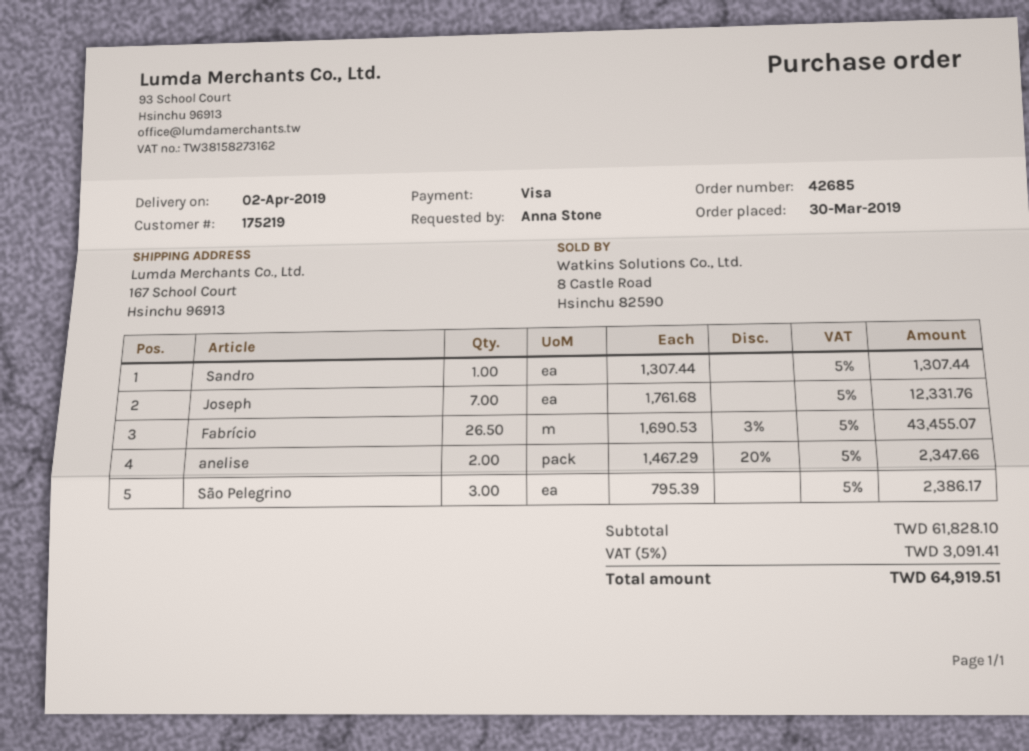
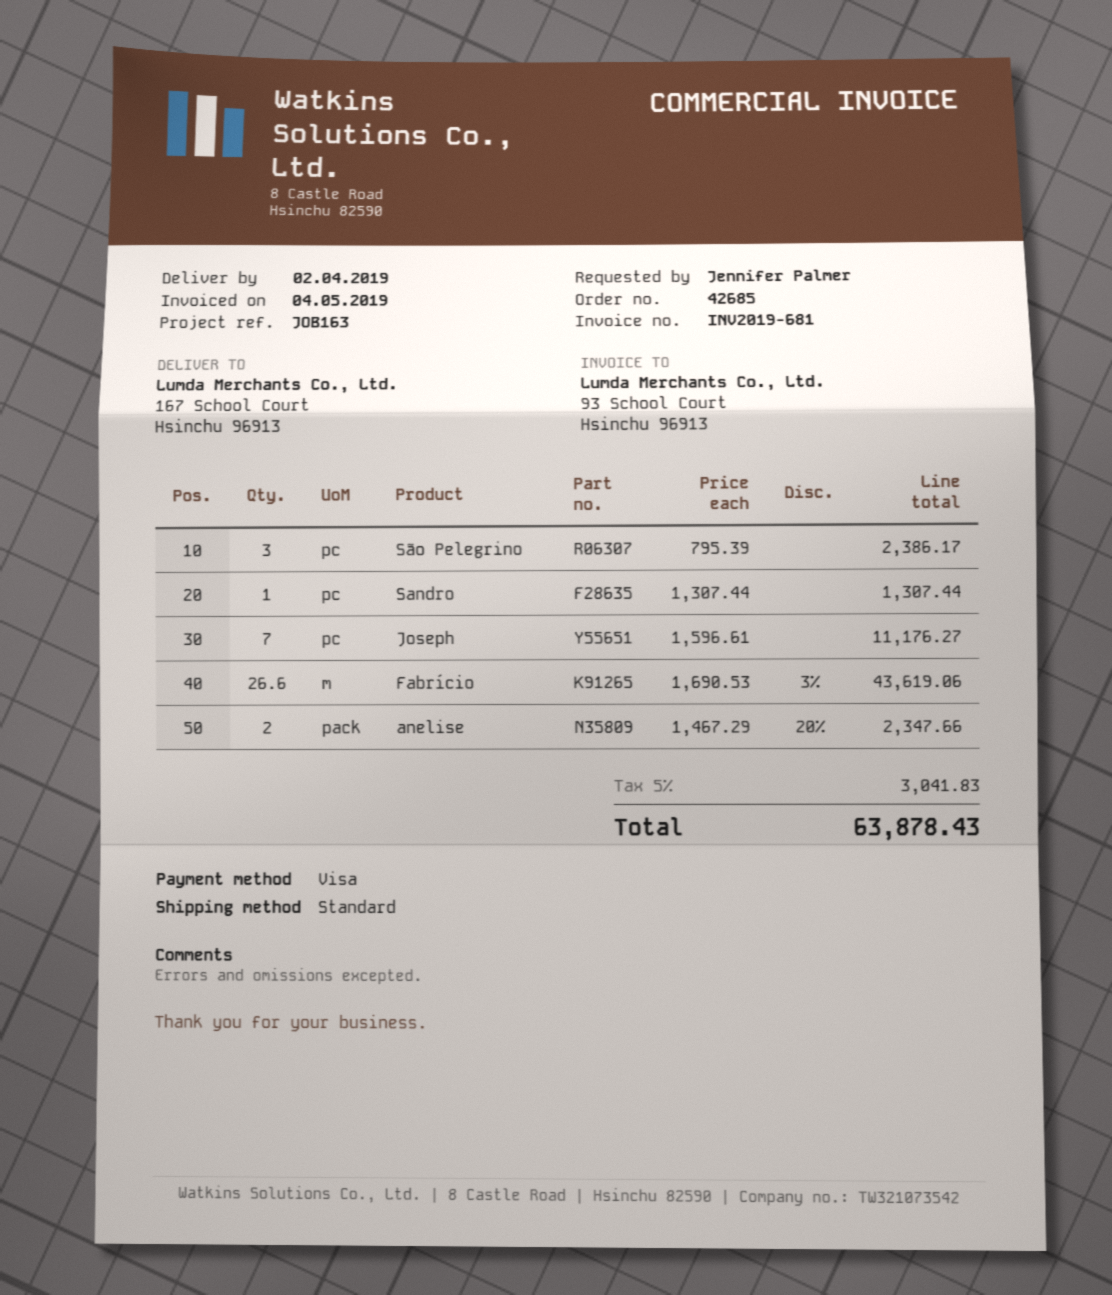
ordered by: Anna Stone -> Jennifer Palmer
Joseph: 7 x 1761.68 = 12331.76 -> 7 x 1596.61 = 11176.27
Fabrício: 26.5 x 1690.53 - 3% = 43455.07 -> 26.6 x 1690.53 - 3% = 43619.06
tax: 5% = 3091.41 -> 5% = 3041.83
total: 64919.51 -> 63878.43

